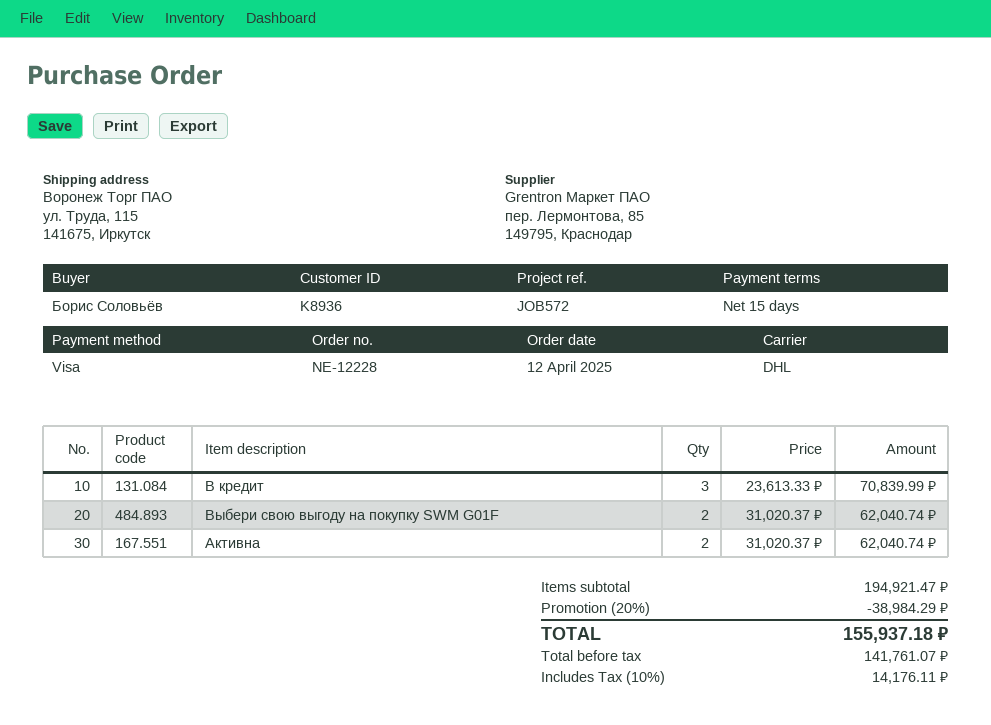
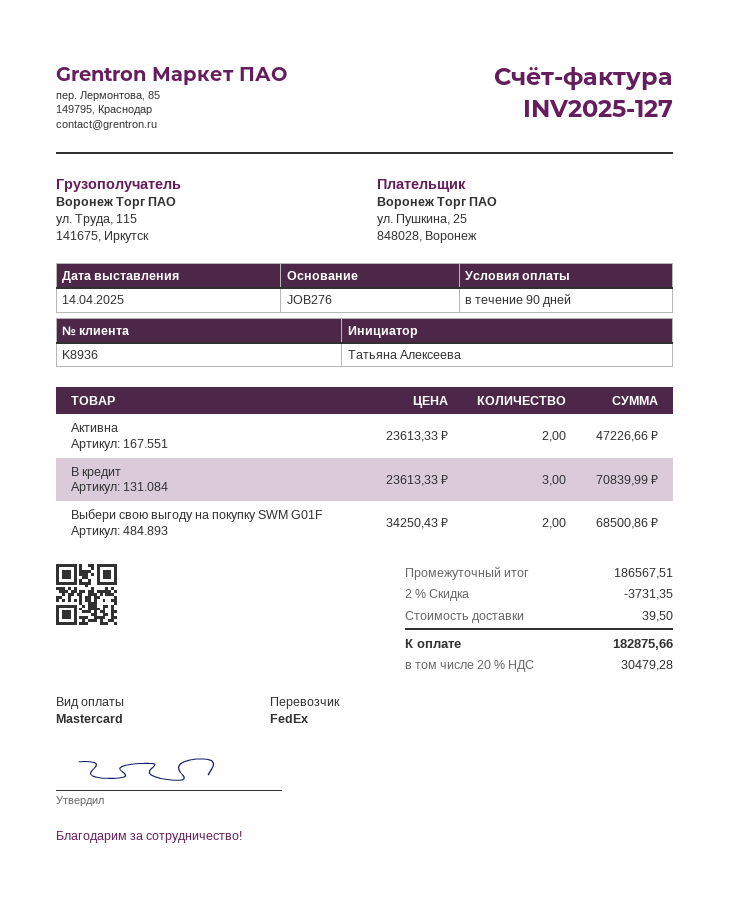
payment terms: 15 days -> 90 days
reference: JOB572 -> JOB276
ordered by: Борис Соловьёв -> Татьяна Алексеева
payment method: Visa -> Mastercard
shipping method: DHL -> FedEx
Выбери свою выгоду на покупку SWM G01F: 2 x 31020.37 = 62040.74 -> 2 x 34250.43 = 68500.86
Активна: 2 x 31020.37 = 62040.74 -> 2 x 23613.33 = 47226.66
subtotal: 194921.47 -> 186567.51
discount: 20% = 38984.29 -> 2% = 3731.35
shipping: none -> 39.50
tax: 10% = 14176.11 -> 20% = 30479.28
total: 155937.18 -> 182875.66

